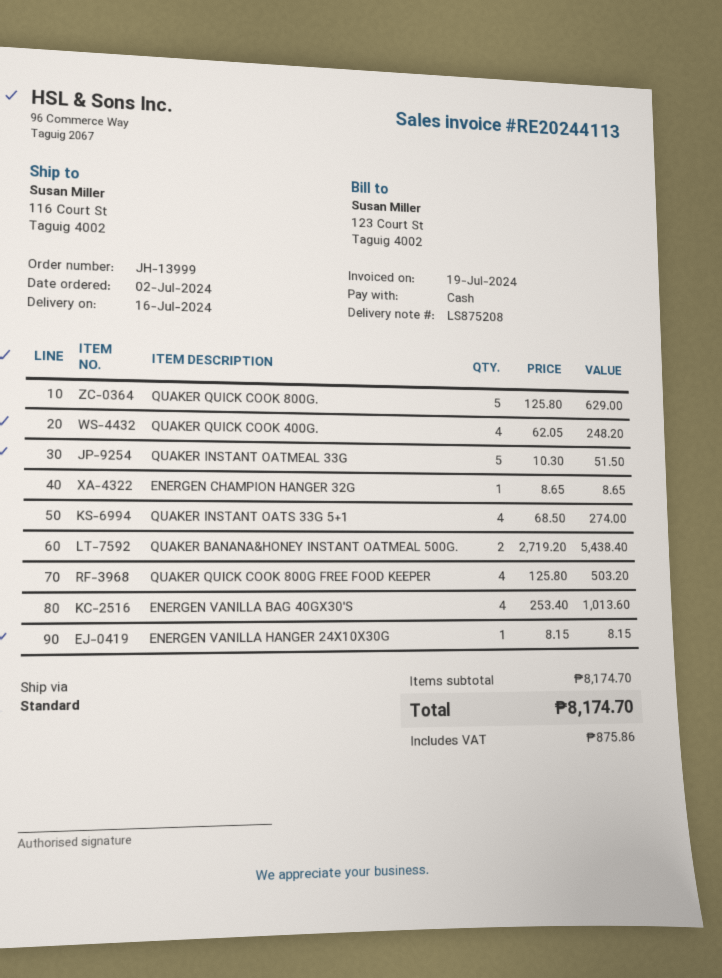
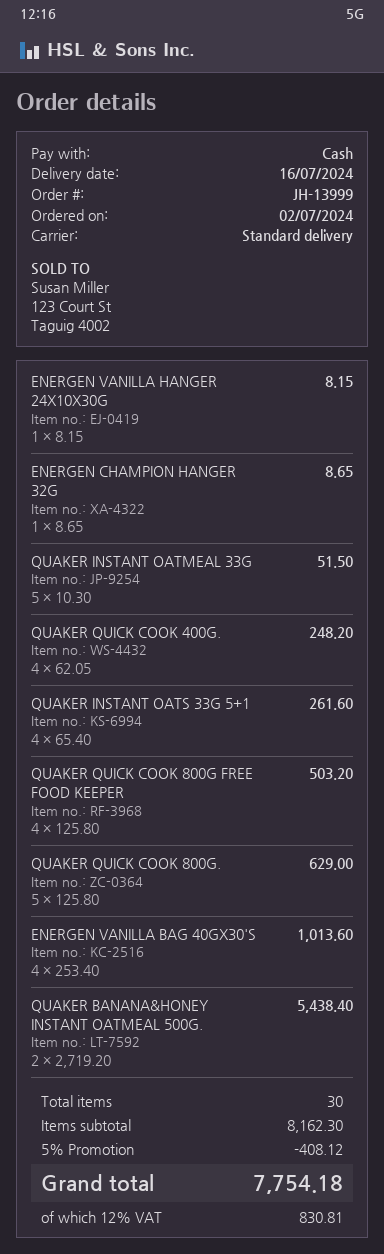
QUAKER INSTANT OATS 33G 5+1: 4 x 68.50 = 274.00 -> 4 x 65.40 = 261.60
subtotal: 8174.70 -> 8162.30
discount: none -> 5% = 408.12
tax: 875.86 -> 830.81
total: 8174.70 -> 7754.18

